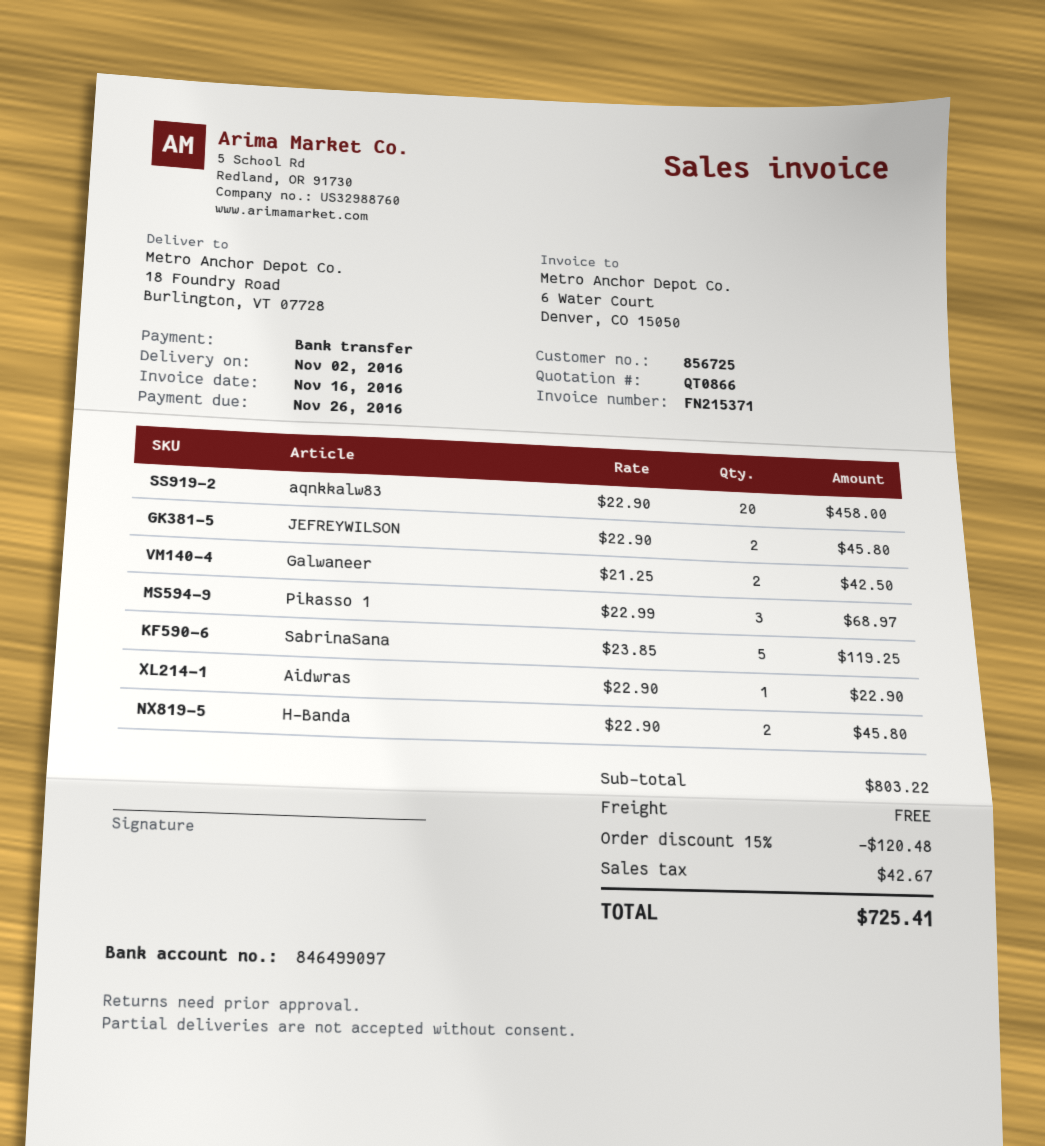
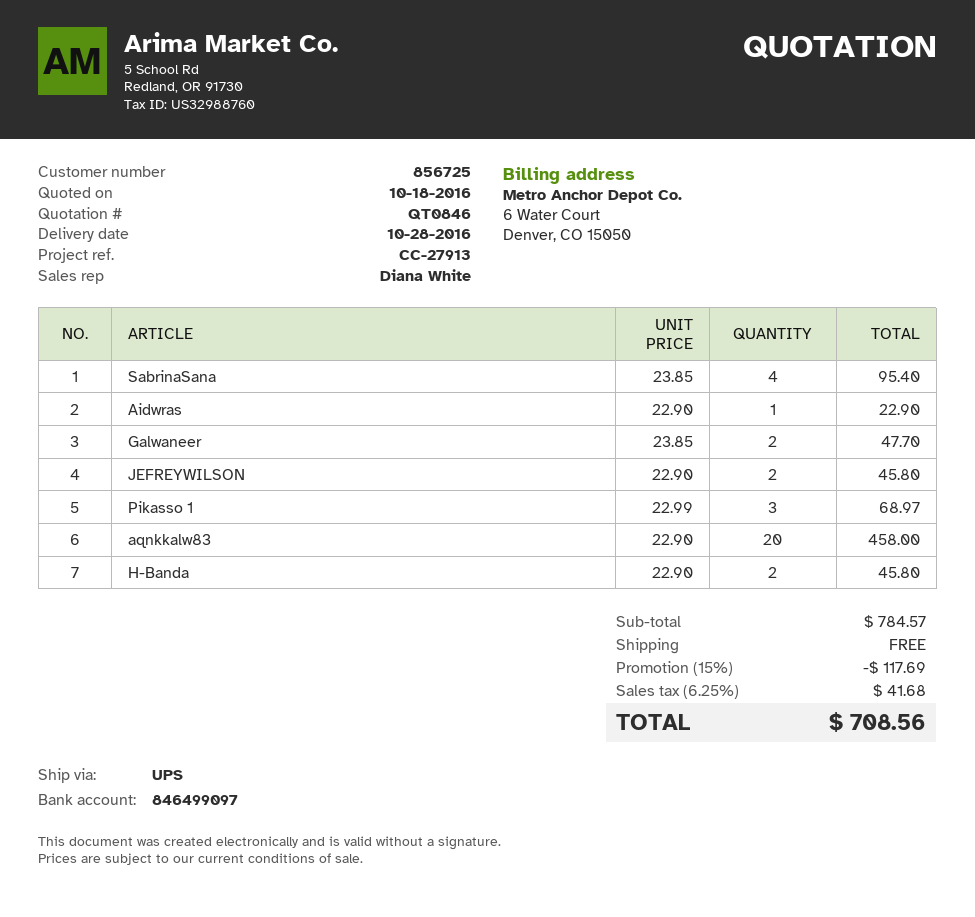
quote number: QT0866 -> QT0846
delivery date: 2016-11-02 -> 2016-10-28
Galwaneer: 2 x 21.25 = 42.50 -> 2 x 23.85 = 47.70
SabrinaSana: 5 x 23.85 = 119.25 -> 4 x 23.85 = 95.40
subtotal: 803.22 -> 784.57
discount: 15% = 120.48 -> 15% = 117.69
tax: 42.67 -> 41.68
total: 725.41 -> 708.56

